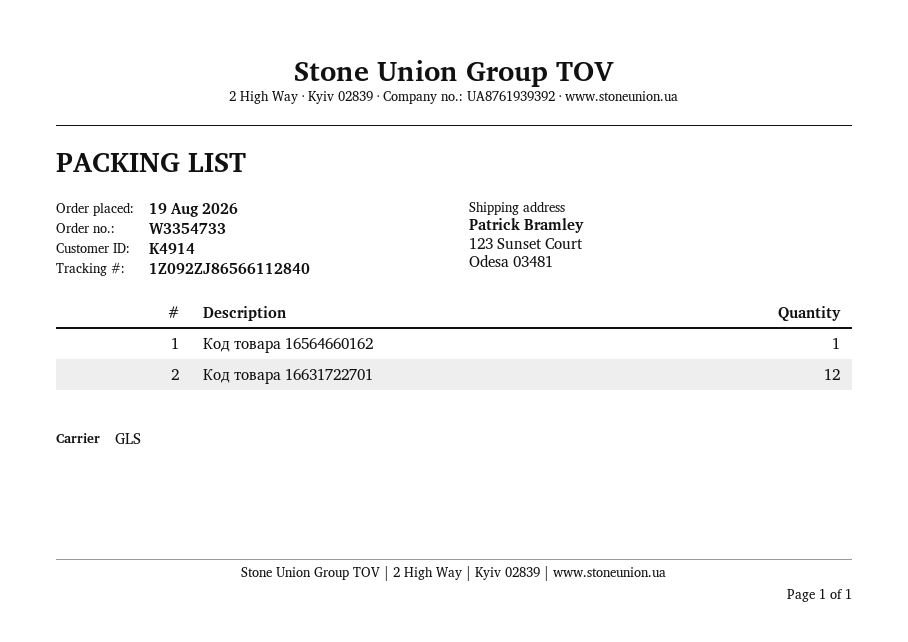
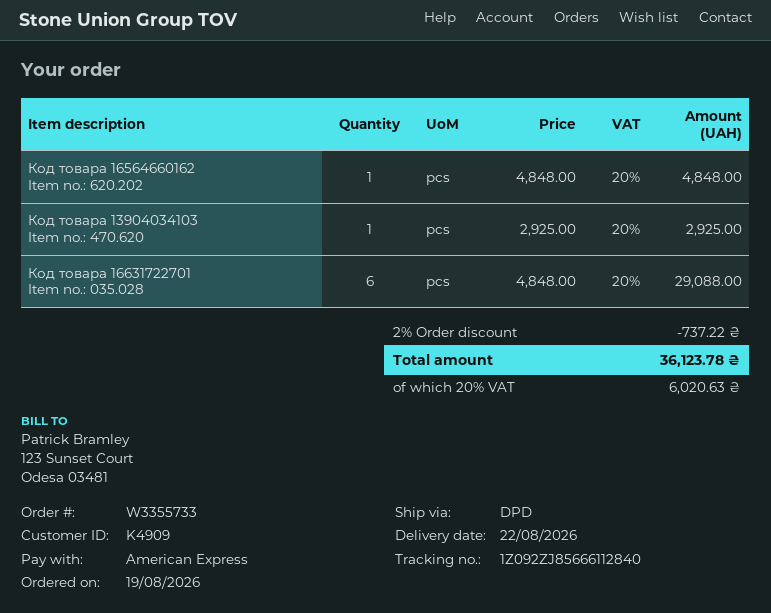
order number: W3354733 -> W3355733
customer number: K4914 -> K4909
shipping method: GLS -> DPD
tracking number: 1Z092ZJ86566112840 -> 1Z092ZJ85666112840
Код товара 16631722701: 12 -> 6
Код товара 13904034103: none -> 1

